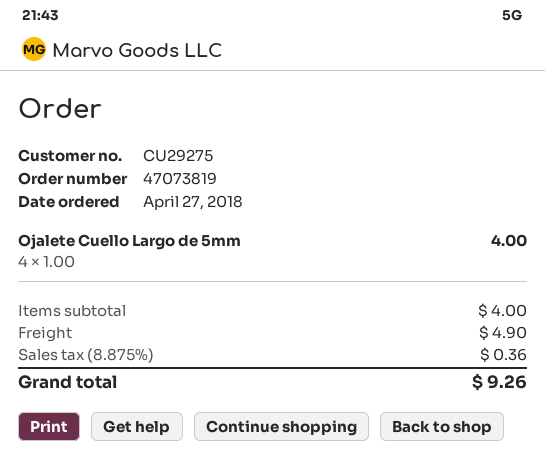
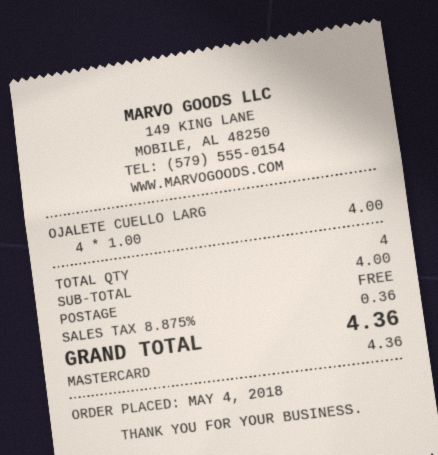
order date: 2018-04-27 -> 2018-05-04
shipping: 4.90 -> 0.00
total: 9.26 -> 4.36

